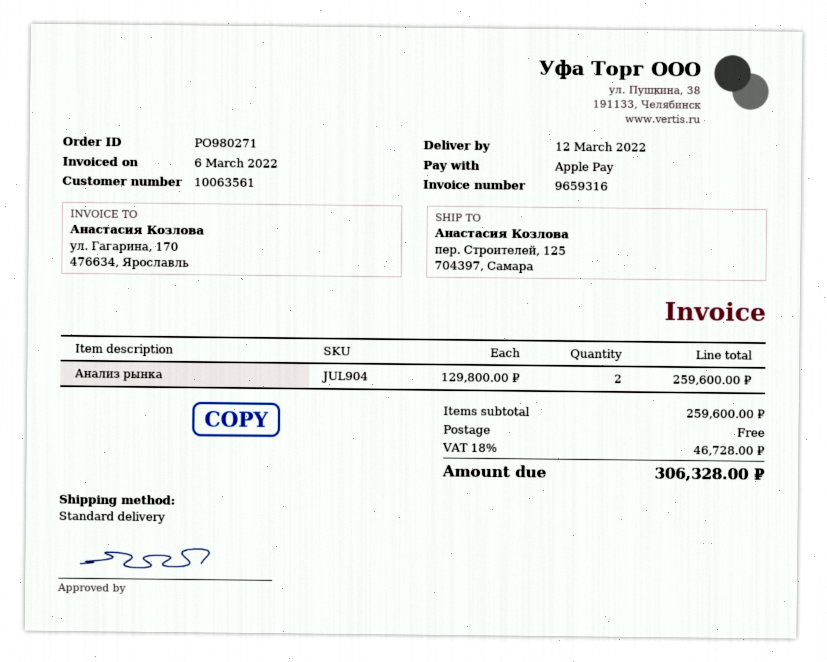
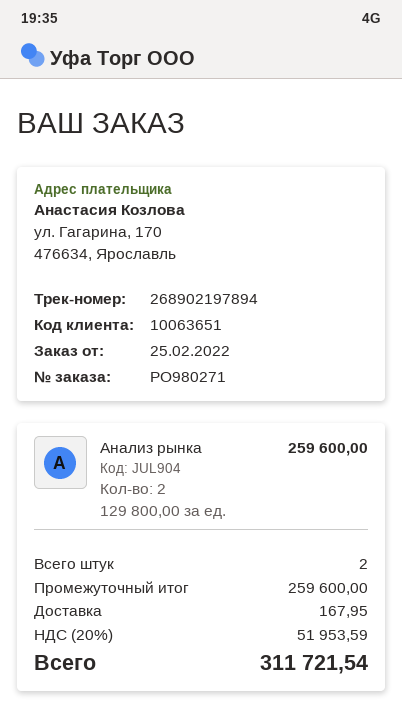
customer number: 10063561 -> 10063651
shipping: 0.00 -> 167.95
tax: 18% = 46728.00 -> 20% = 51953.59
total: 306328.00 -> 311721.54

